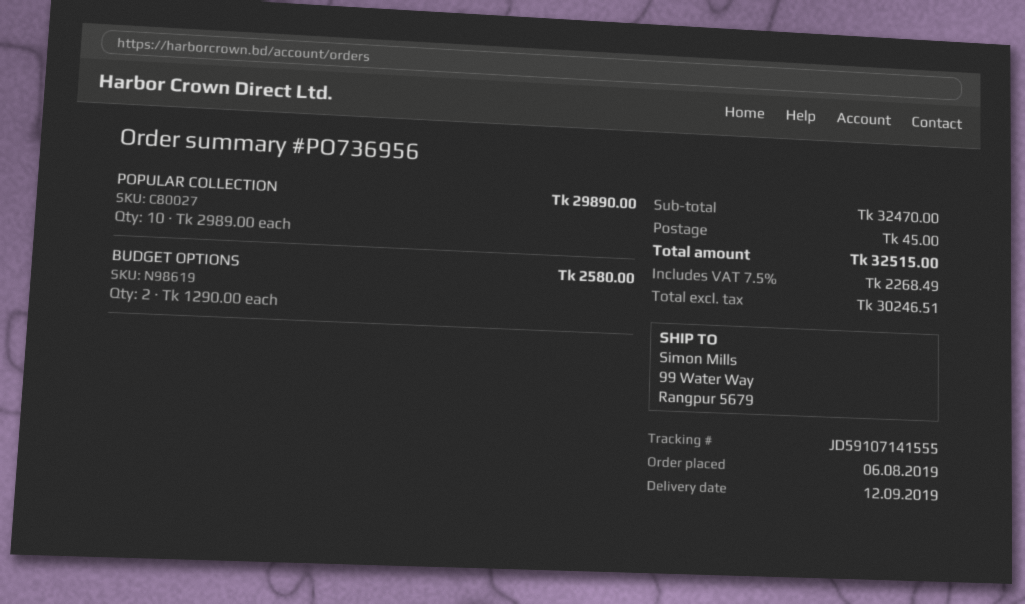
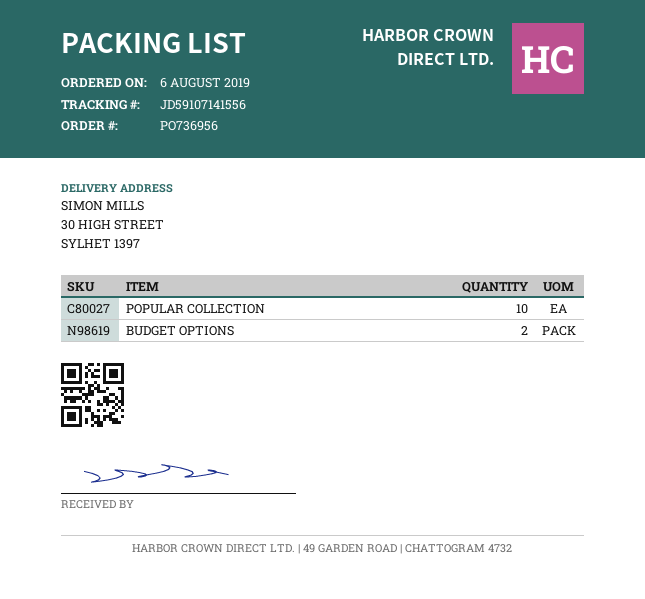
tracking number: JD59107141555 -> JD59107141556
ship to: 99 Water Way, Rangpur 5679 -> 30 HIGH STREET, SYLHET 1397

